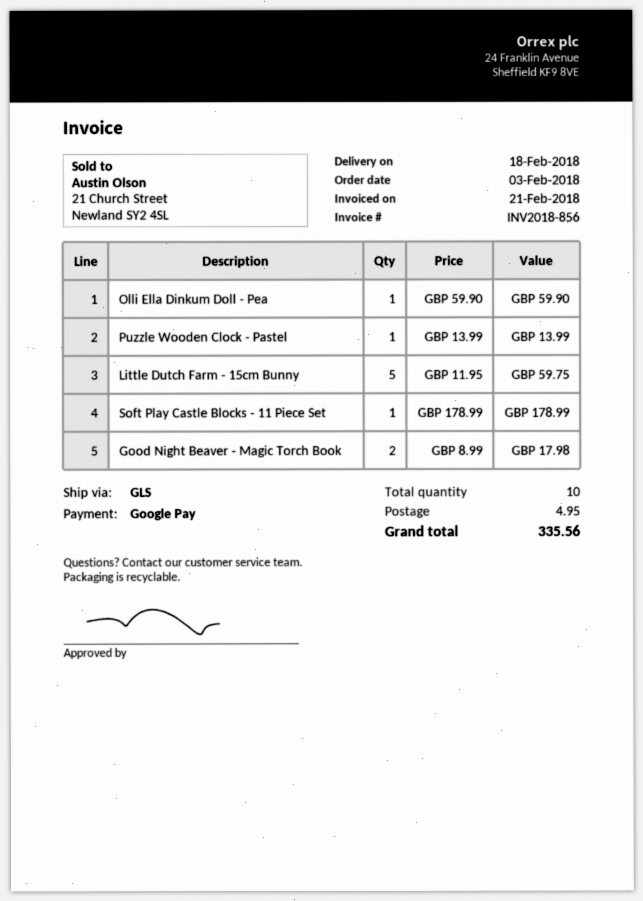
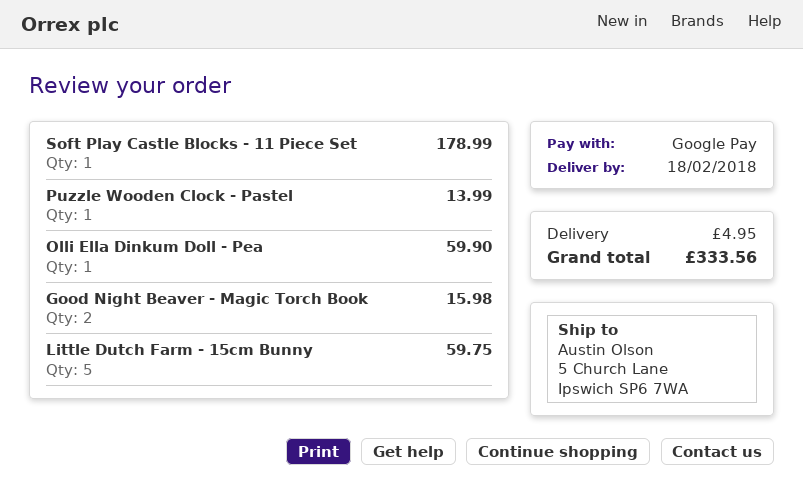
Good Night Beaver - Magic Torch Book: 2 for 17.98 -> 2 for 15.98
total: 335.56 -> 333.56

